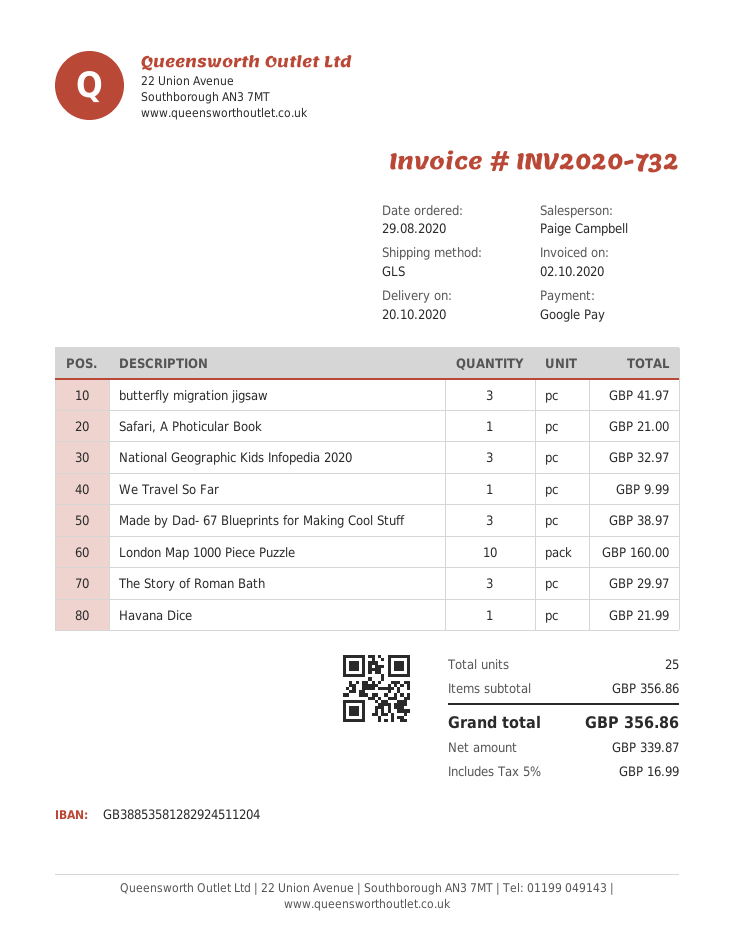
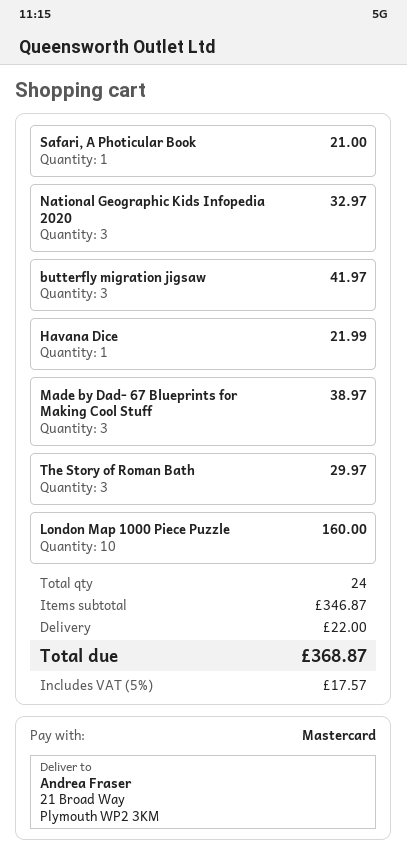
payment method: Google Pay -> Mastercard
We Travel So Far: 1 for 9.99 -> none
total quantity: 25 -> 24
subtotal: 356.86 -> 346.87
shipping: none -> 22.00
tax: 5% = 16.99 -> 5% = 17.57
total: 356.86 -> 368.87

